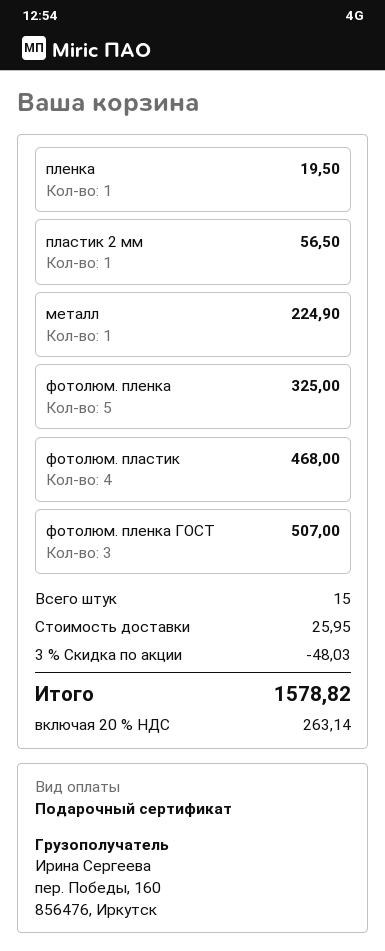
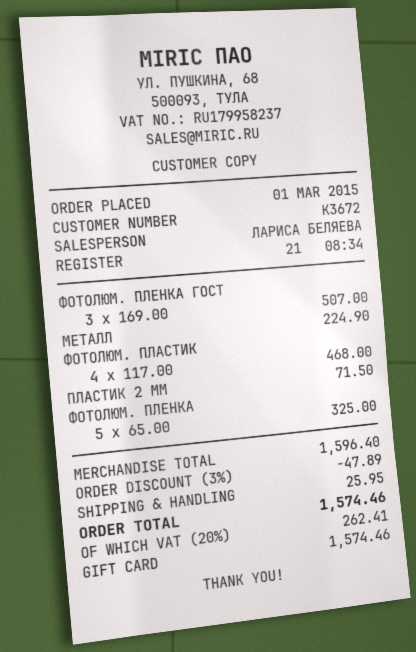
пленка: 1 for 19.50 -> none
пластик 2 мм: 1 for 56.50 -> 1 for 71.50
discount: 3% = 48.03 -> 3% = 47.89
tax: 20% = 263.14 -> 20% = 262.41
total: 1578.82 -> 1574.46

